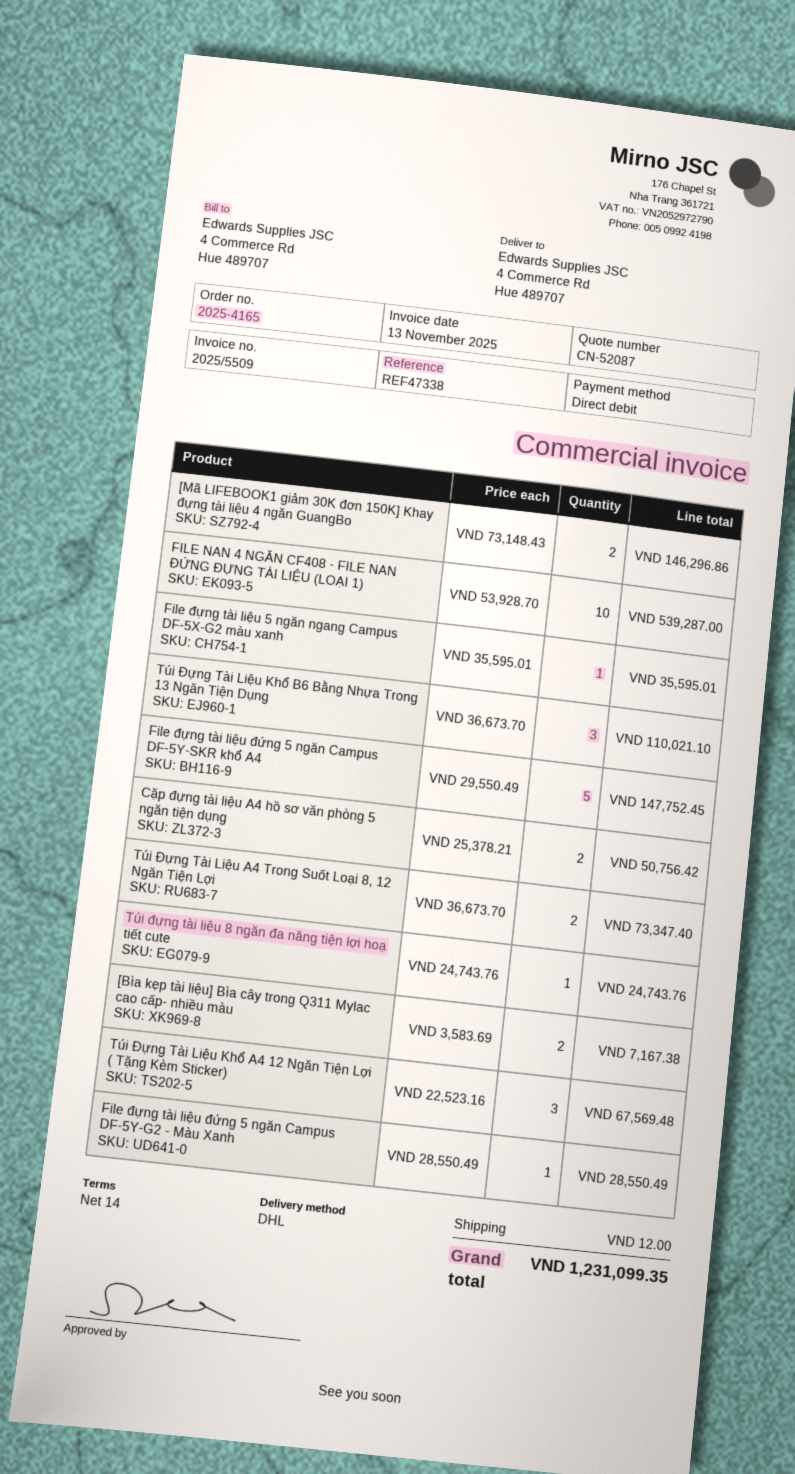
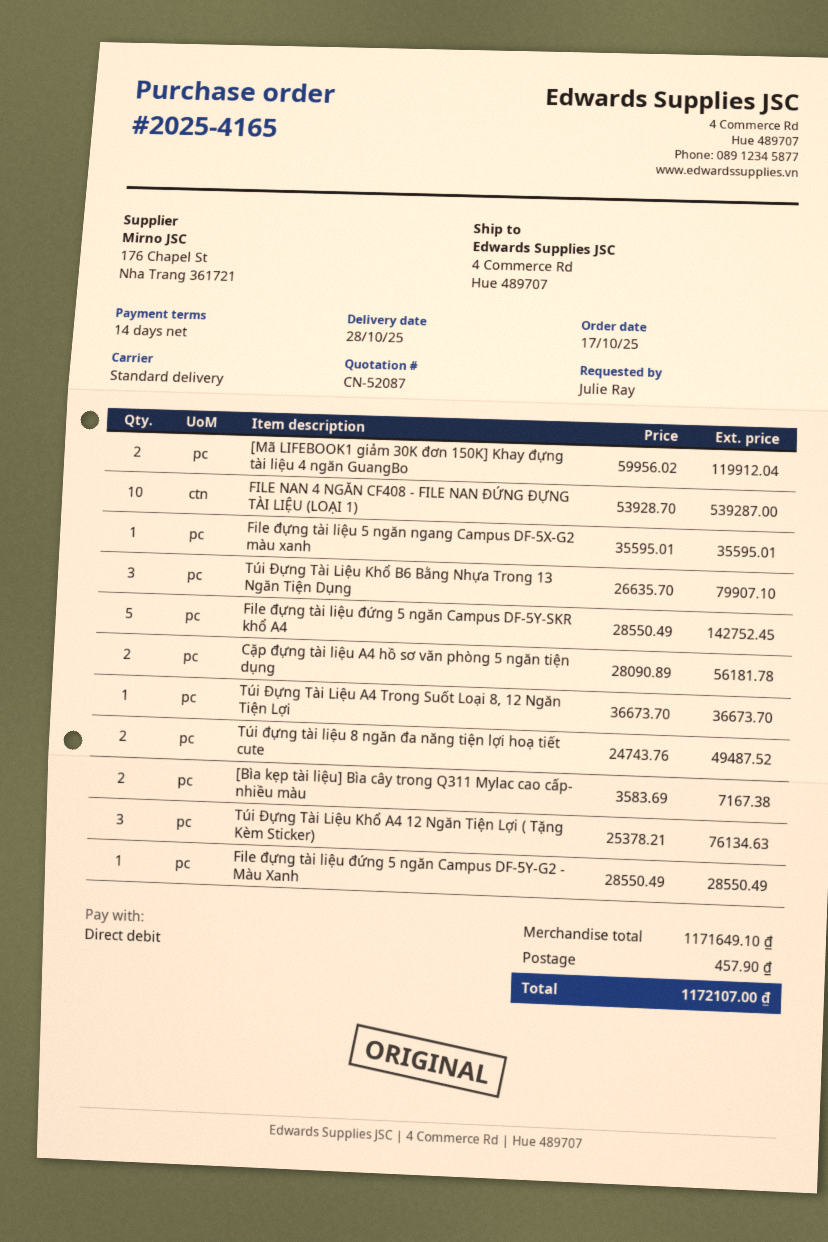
shipping method: DHL -> standard
[Mã LIFEBOOK1 giảm 30K đơn 150K] Khay đựng tài liệu 4 ngăn GuangBo: 2 x 73148.43 = 146296.86 -> 2 x 59956.02 = 119912.04
Túi Đựng Tài Liệu Khổ B6 Bằng Nhựa Trong 13 Ngăn Tiện Dụng: 3 x 36673.70 = 110021.10 -> 3 x 26635.70 = 79907.10
File đựng tài liệu đứng 5 ngăn Campus DF-5Y-SKR khổ A4: 5 x 29550.49 = 147752.45 -> 5 x 28550.49 = 142752.45
Cặp đựng tài liệu A4 hồ sơ văn phòng 5 ngăn tiện dụng: 2 x 25378.21 = 50756.42 -> 2 x 28090.89 = 56181.78
Túi Đựng Tài Liệu A4 Trong Suốt Loại 8, 12 Ngăn Tiện Lợi: 2 x 36673.70 = 73347.40 -> 1 x 36673.70 = 36673.70
Túi đựng tài liệu 8 ngăn đa năng tiện lợi hoạ tiết cute: 1 x 24743.76 = 24743.76 -> 2 x 24743.76 = 49487.52
Túi Đựng Tài Liệu Khổ A4 12 Ngăn Tiện Lợi ( Tặng Kèm Sticker): 3 x 22523.16 = 67569.48 -> 3 x 25378.21 = 76134.63
shipping: 12.00 -> 457.90
total: 1231099.35 -> 1172107.00

